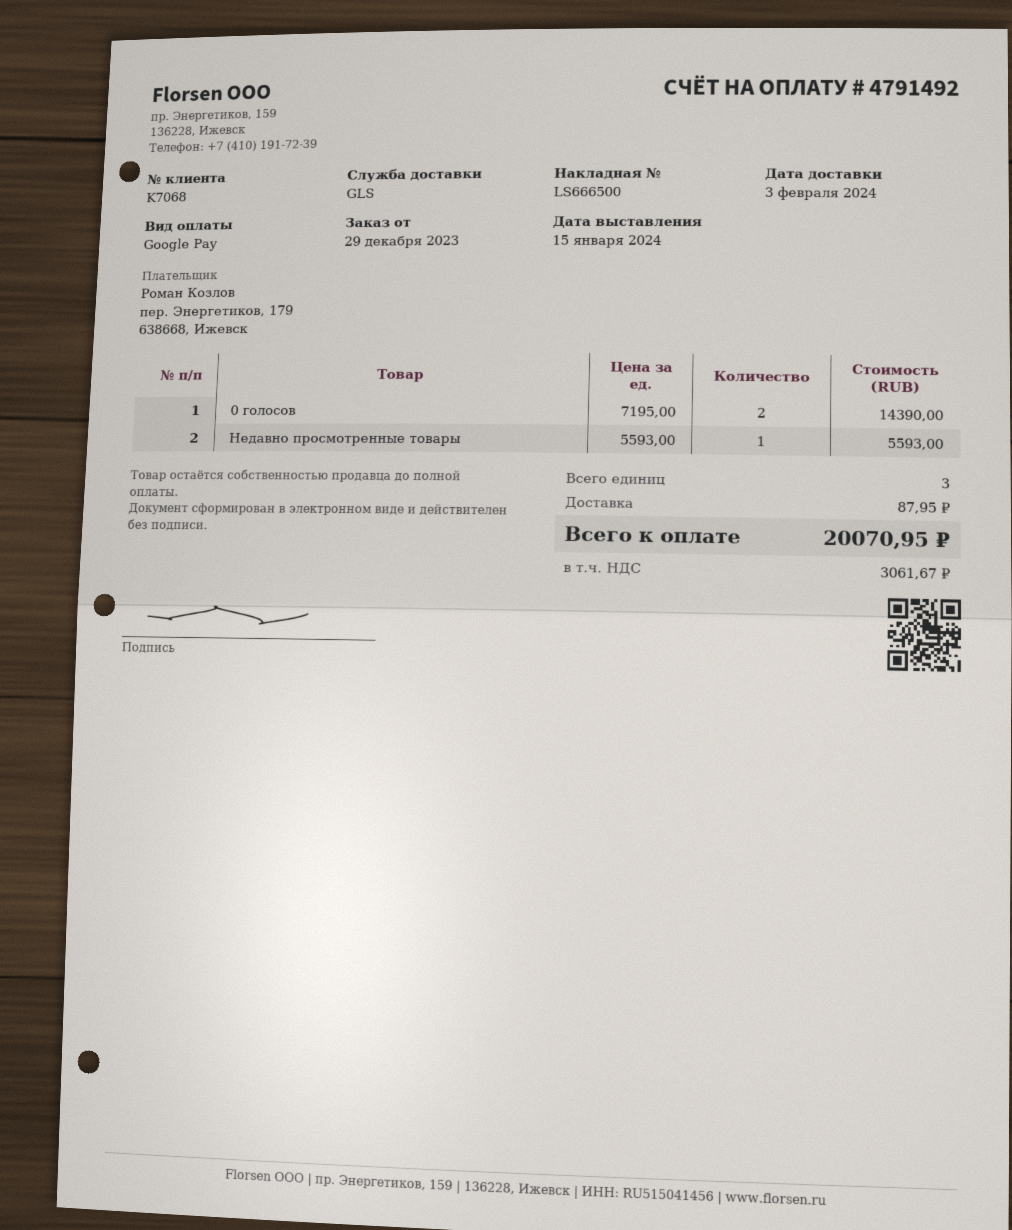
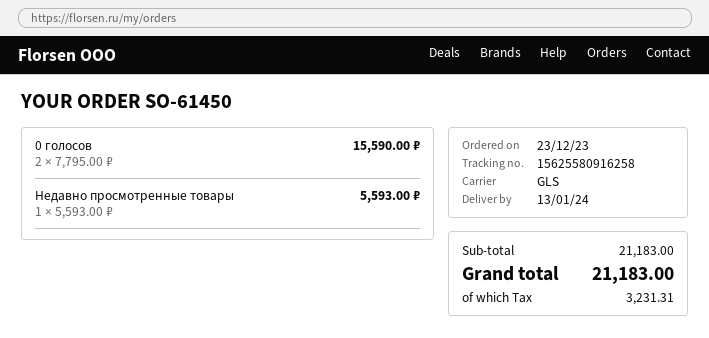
order date: 2023-12-29 -> 2023-12-23
delivery date: 2024-02-03 -> 2024-01-13
0 голосов: 2 x 7195.00 = 14390.00 -> 2 x 7795.00 = 15590.00
shipping: 87.95 -> none
tax: 3061.67 -> 3231.31
total: 20070.95 -> 21183.00

